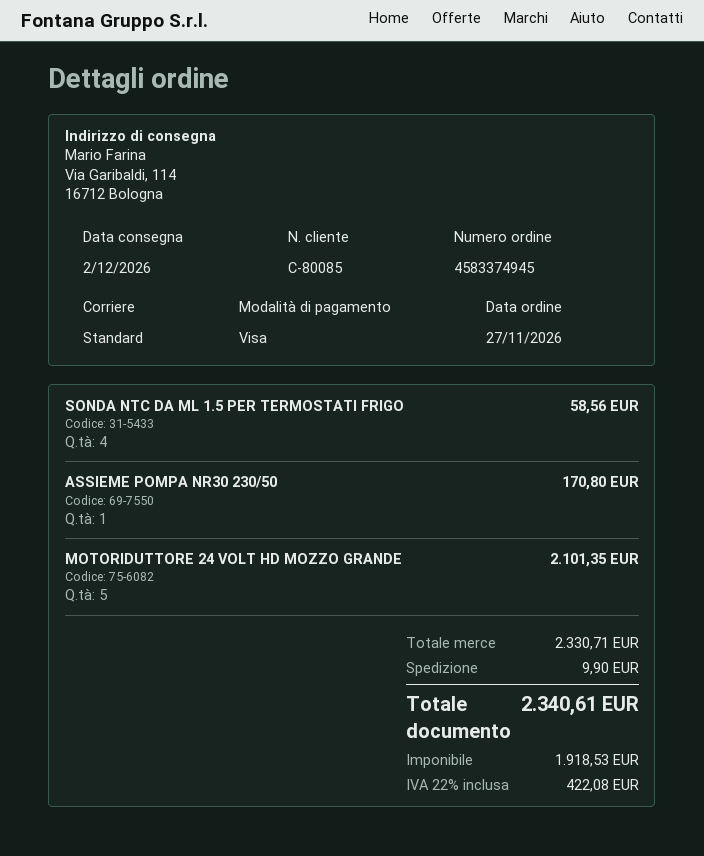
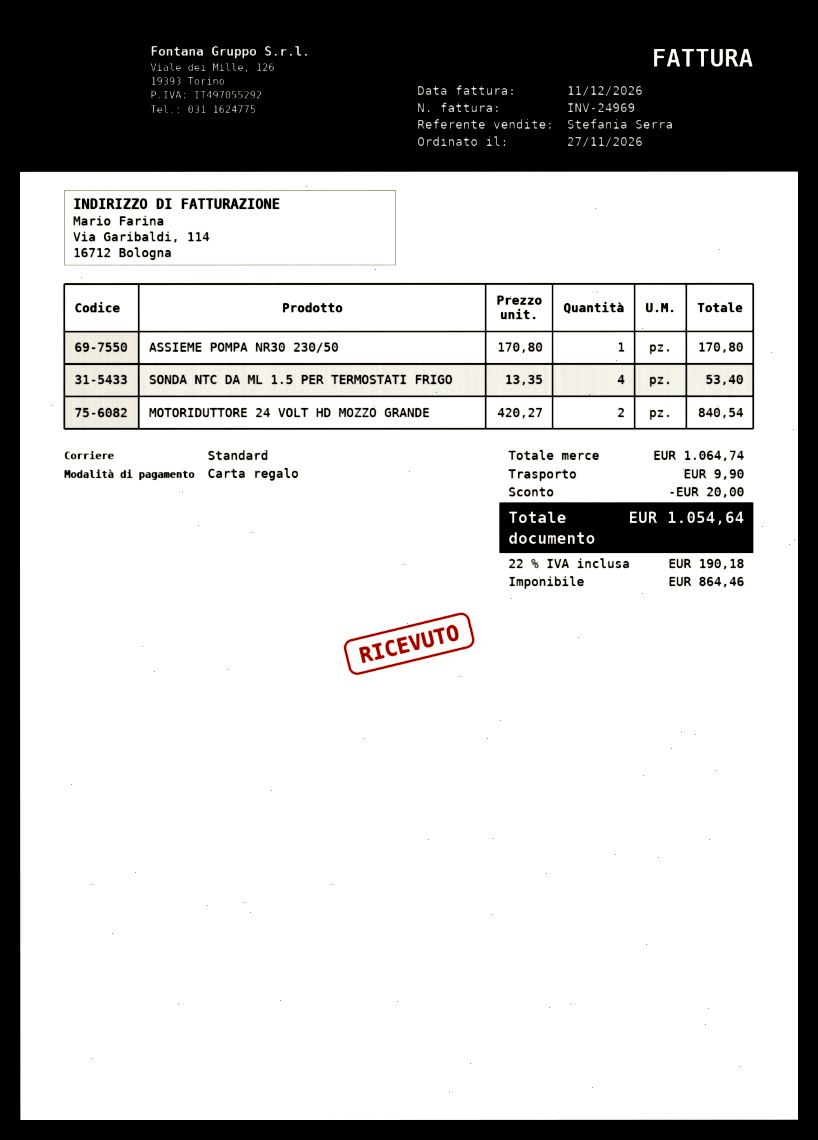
payment method: Visa -> gift card
SONDA NTC DA ML 1.5 PER TERMOSTATI FRIGO: 4 for 58.56 -> 4 for 53.40
MOTORIDUTTORE 24 VOLT HD MOZZO GRANDE: 5 for 2101.35 -> 2 for 840.54
subtotal: 2330.71 -> 1064.74
discount: none -> 20.00
net: 1918.53 -> 864.46
tax: 22% = 422.08 -> 22% = 190.18
total: 2340.61 -> 1054.64

